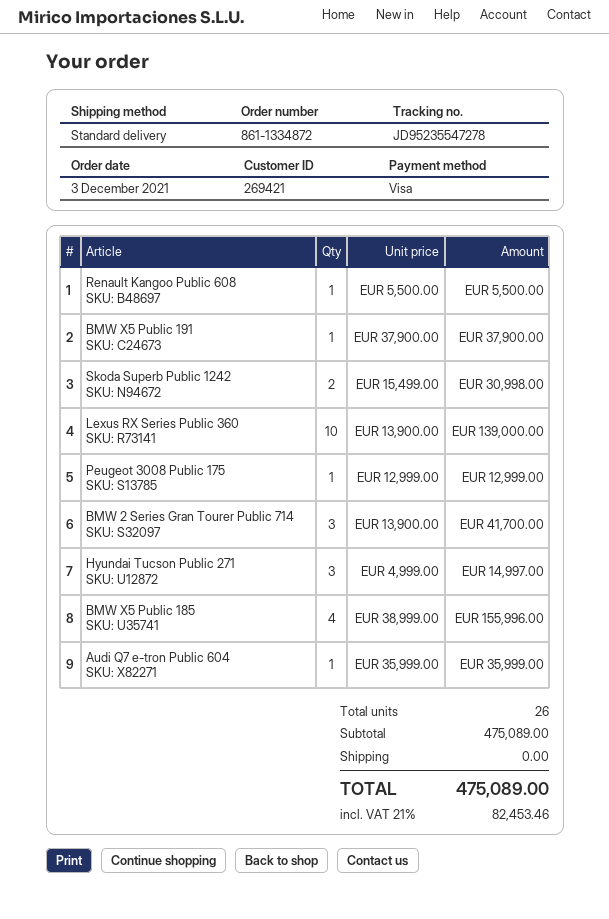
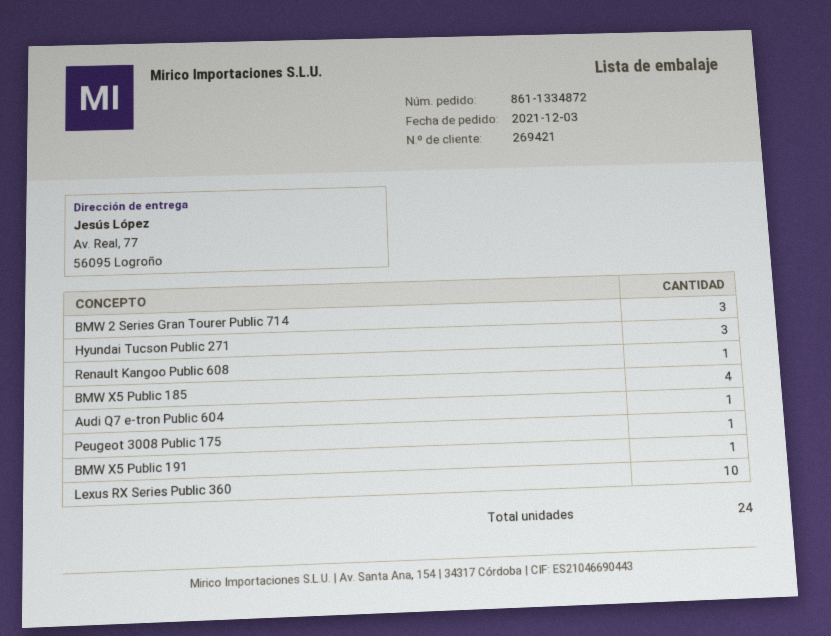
Skoda Superb Public 1242: 2 -> none
total quantity: 26 -> 24

